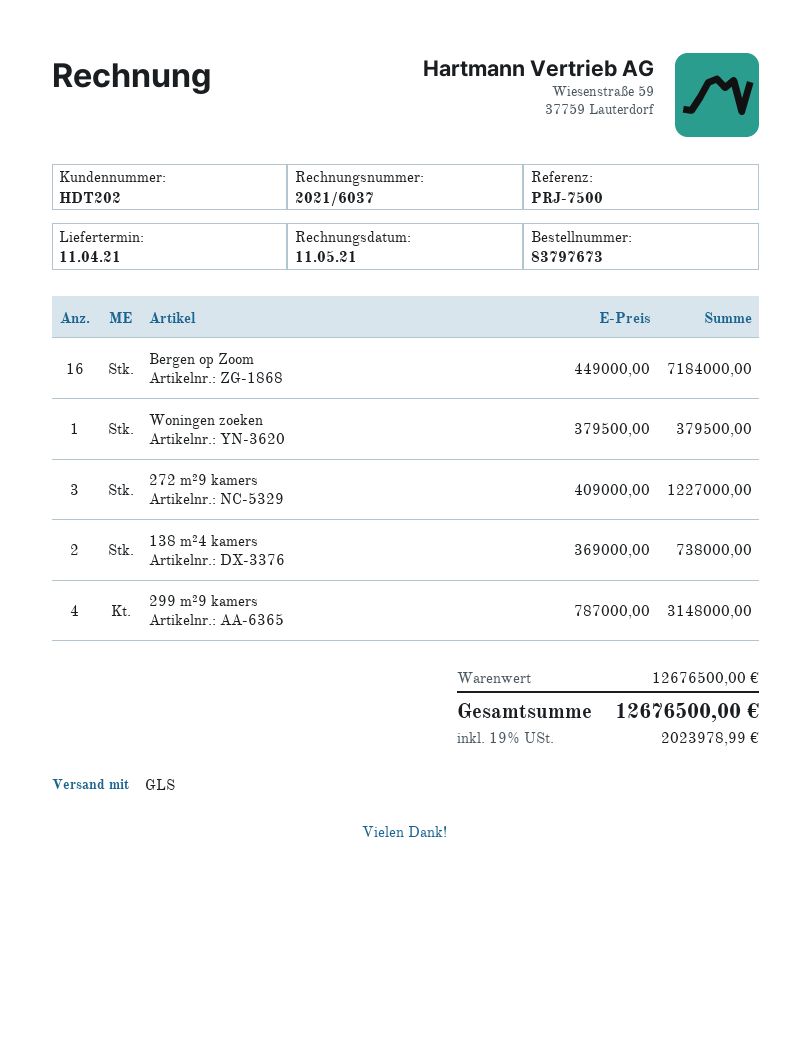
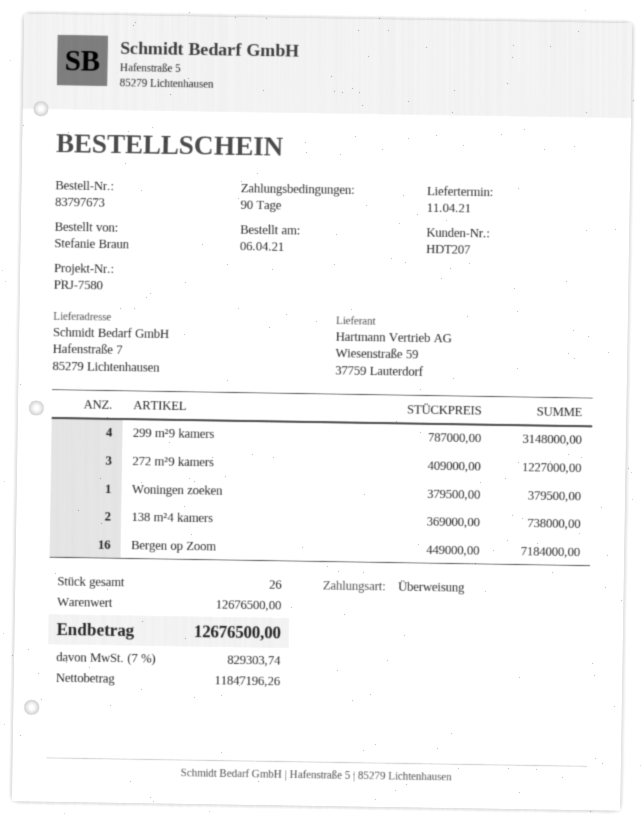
customer number: HDT202 -> HDT207
reference: PRJ-7500 -> PRJ-7580
tax: 19% = 2023978.99 -> 7% = 829303.74

